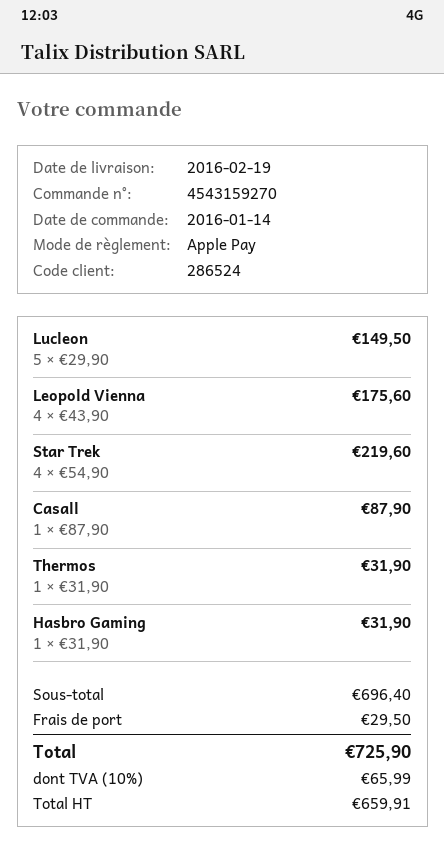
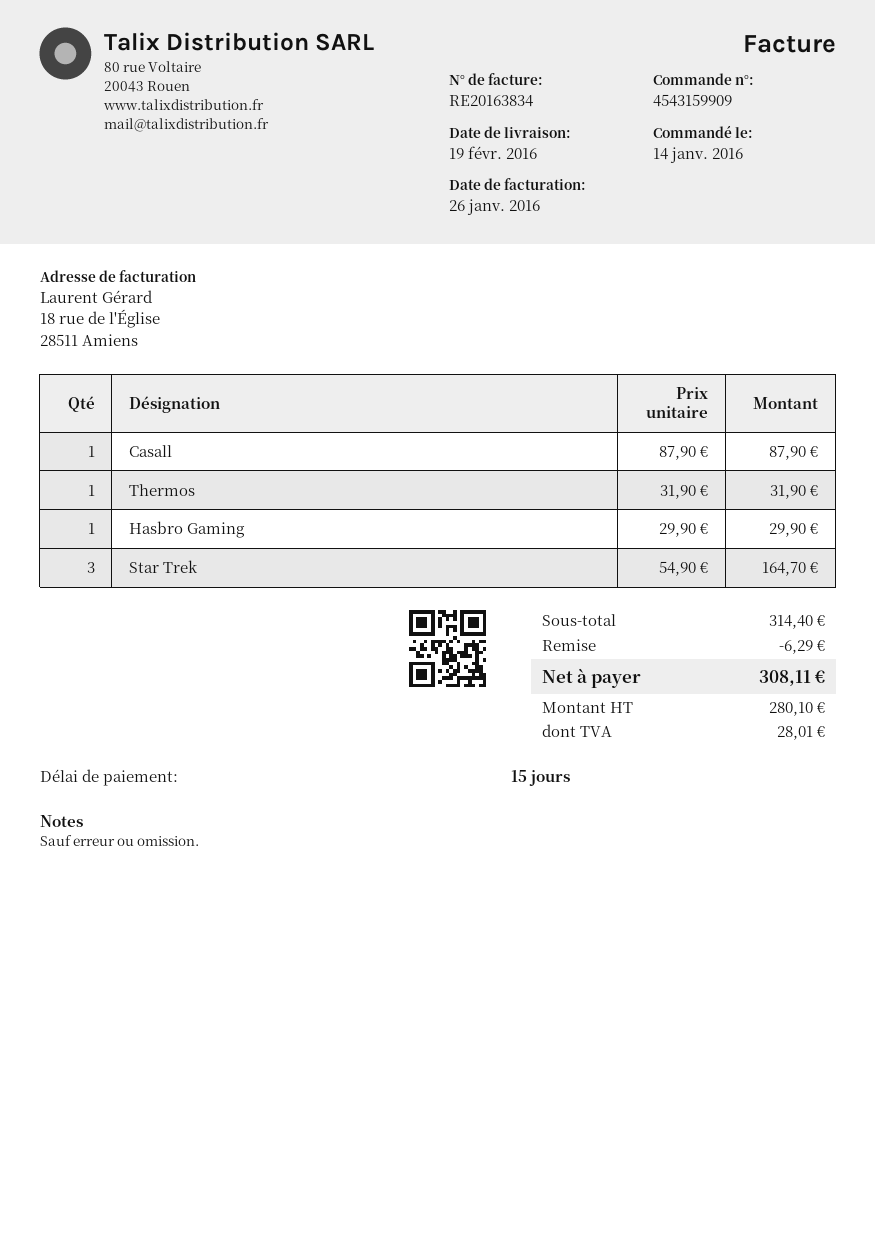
order number: 4543159270 -> 4543159909
Lucleon: 5 x 29.90 = 149.50 -> none
Leopold Vienna: 4 x 43.90 = 175.60 -> none
Star Trek: 4 x 54.90 = 219.60 -> 3 x 54.90 = 164.70
Hasbro Gaming: 1 x 31.90 = 31.90 -> 1 x 29.90 = 29.90
subtotal: 696.40 -> 314.40
discount: none -> 6.29
shipping: 29.50 -> none
net: 659.91 -> 280.10
tax: 65.99 -> 28.01
total: 725.90 -> 308.11

